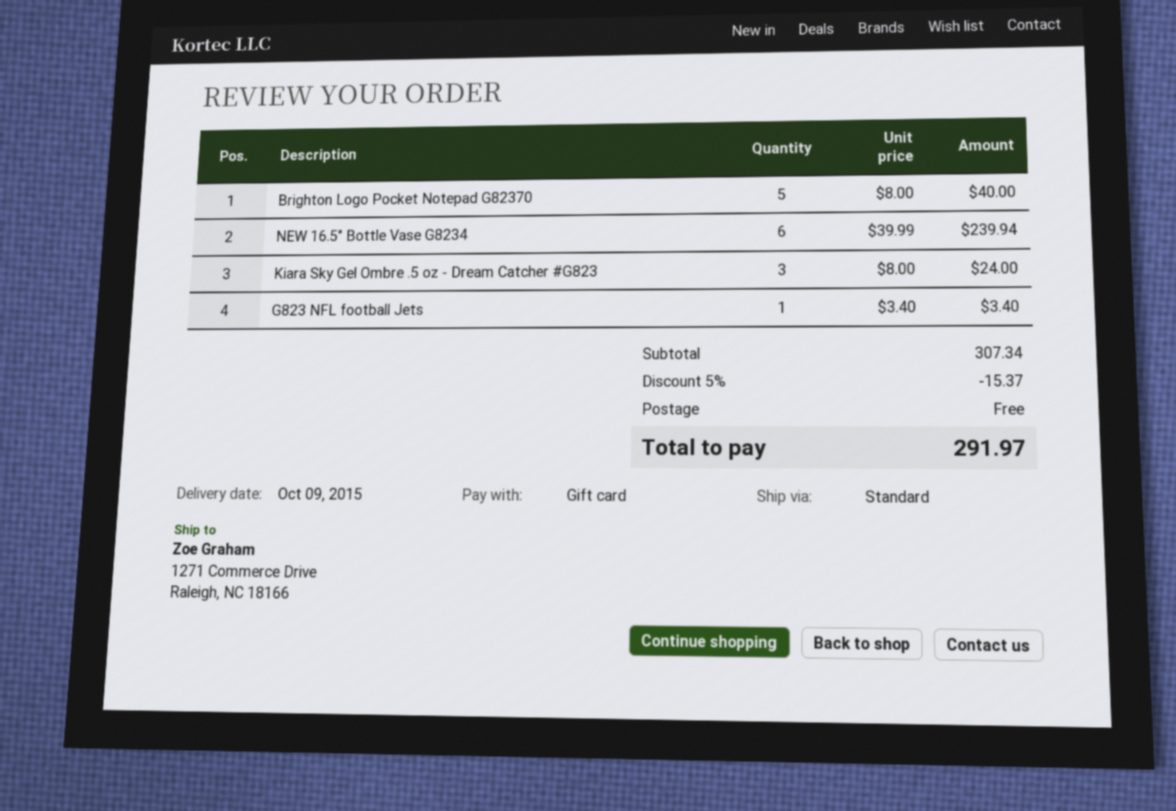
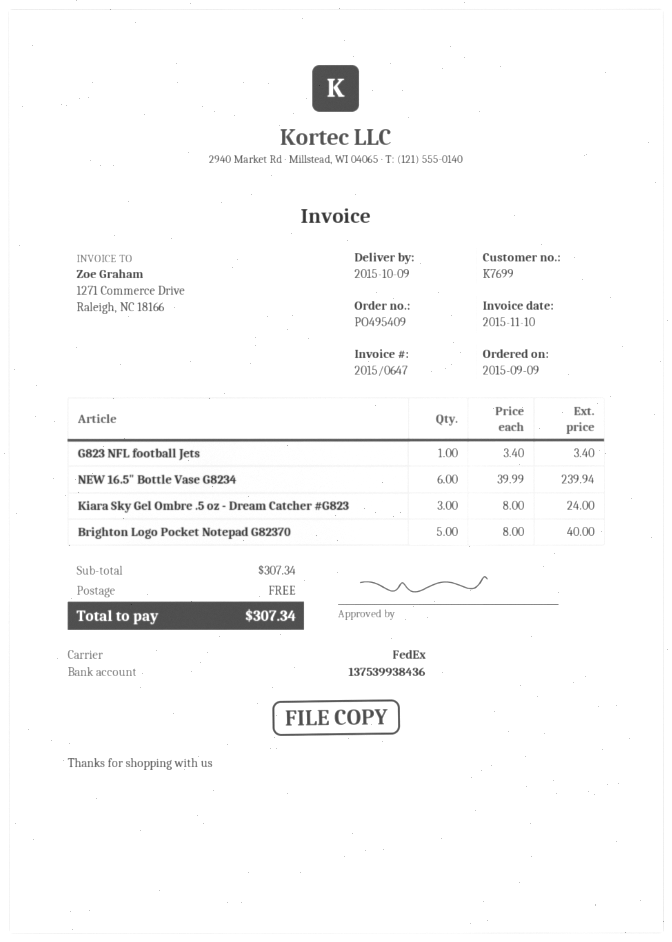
shipping method: standard -> FedEx
discount: 5% = 15.37 -> none
total: 291.97 -> 307.34

